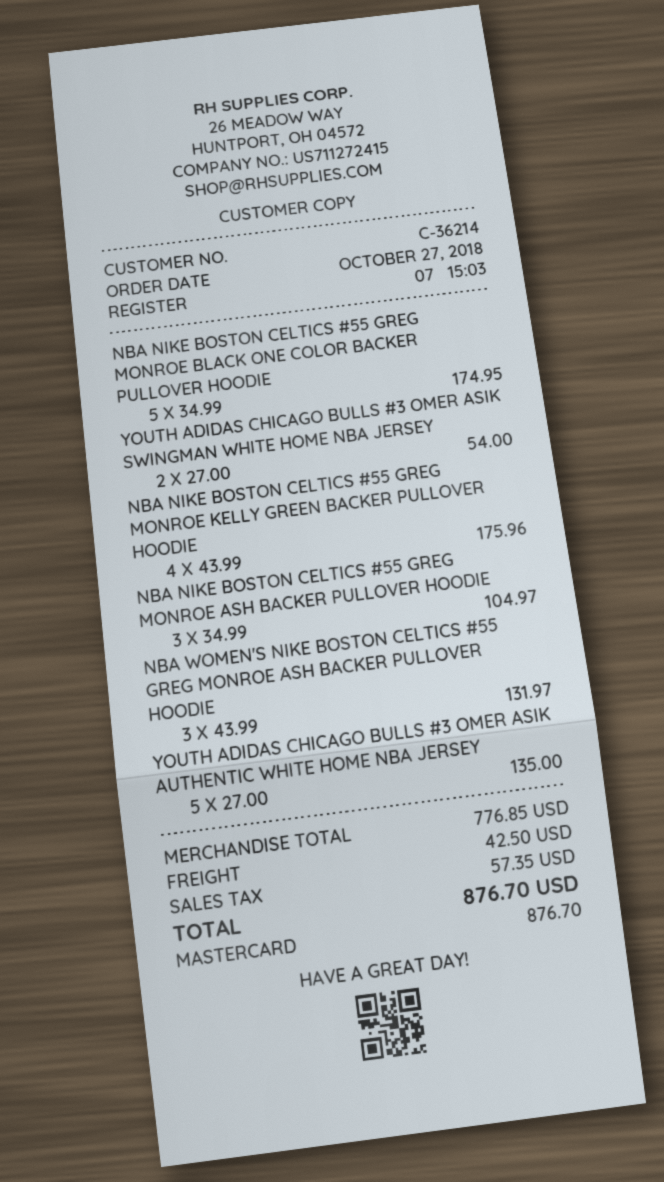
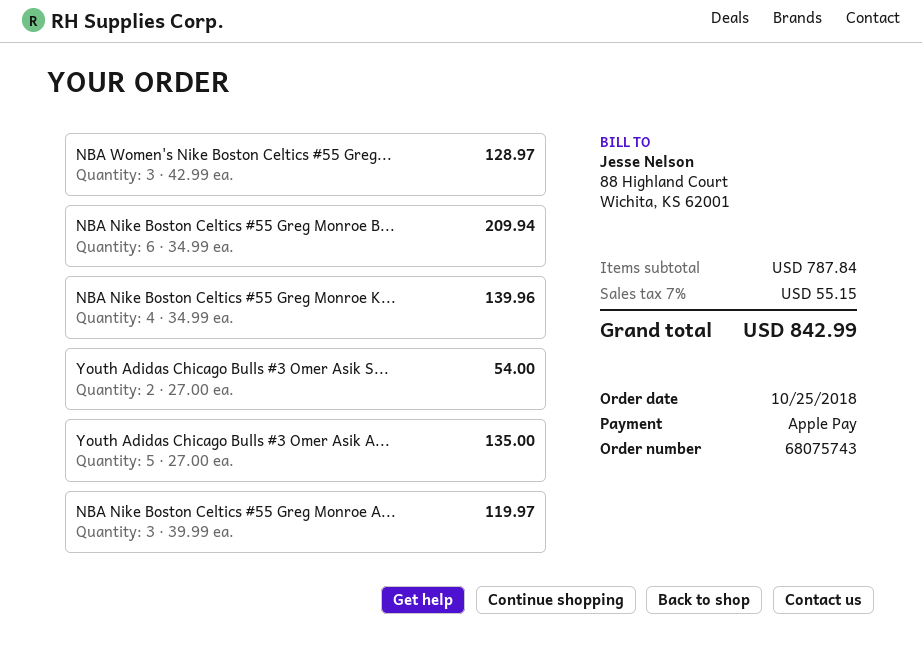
order date: 2018-10-27 -> 2018-10-25
payment method: Mastercard -> Apple Pay
NBA NIKE BOSTON CELTICS #55 GREG MONROE BLACK ONE COLOR BACKER PULLOVER HOODIE: 5 x 34.99 = 174.95 -> 6 x 34.99 = 209.94
NBA NIKE BOSTON CELTICS #55 GREG MONROE KELLY GREEN BACKER PULLOVER HOODIE: 4 x 43.99 = 175.96 -> 4 x 34.99 = 139.96
NBA NIKE BOSTON CELTICS #55 GREG MONROE ASH BACKER PULLOVER HOODIE: 3 x 34.99 = 104.97 -> 3 x 39.99 = 119.97
NBA WOMEN'S NIKE BOSTON CELTICS #55 GREG MONROE ASH BACKER PULLOVER HOODIE: 3 x 43.99 = 131.97 -> 3 x 42.99 = 128.97
subtotal: 776.85 -> 787.84
shipping: 42.50 -> none
tax: 57.35 -> 55.15
total: 876.70 -> 842.99

